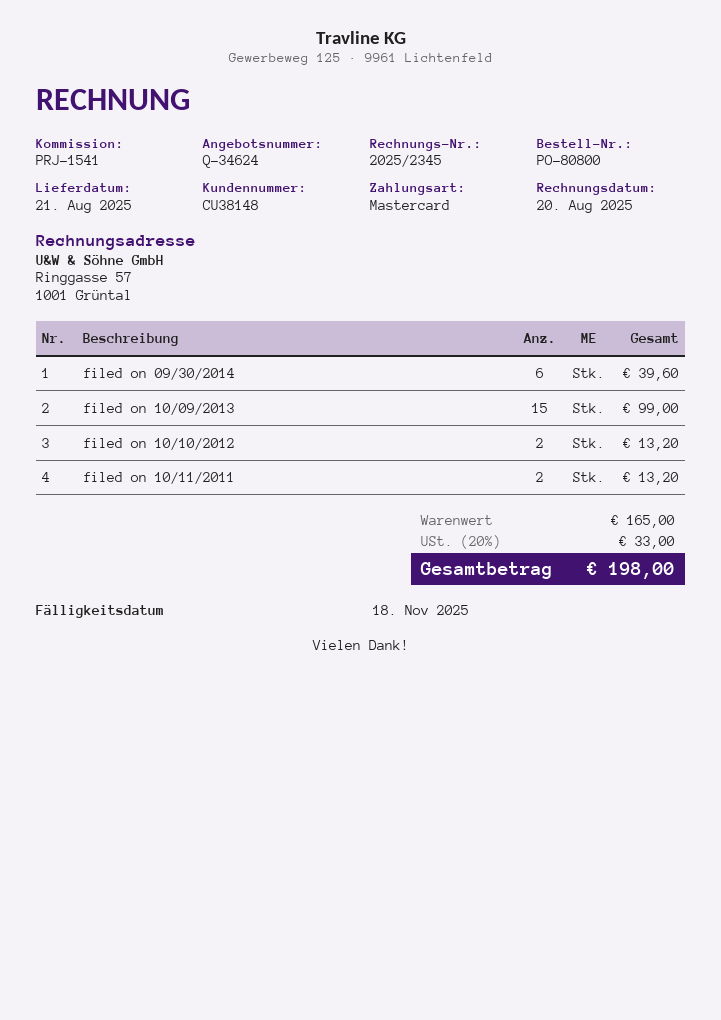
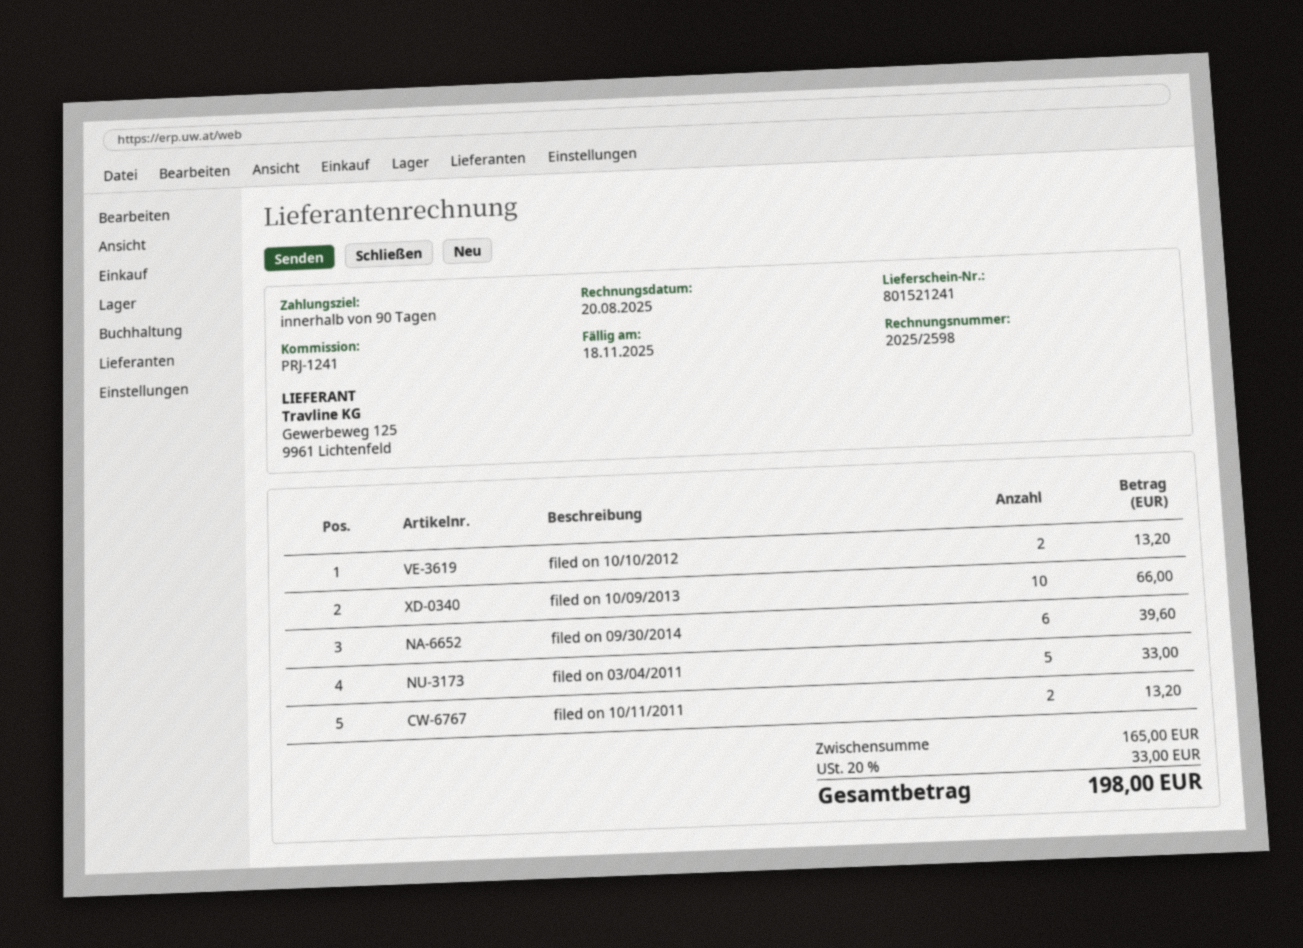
invoice number: 2025/2345 -> 2025/2598
reference: PRJ-1541 -> PRJ-1241
filed on 10/09/2013: 15 for 99.00 -> 10 for 66.00
filed on 03/04/2011: none -> 5 for 33.00

